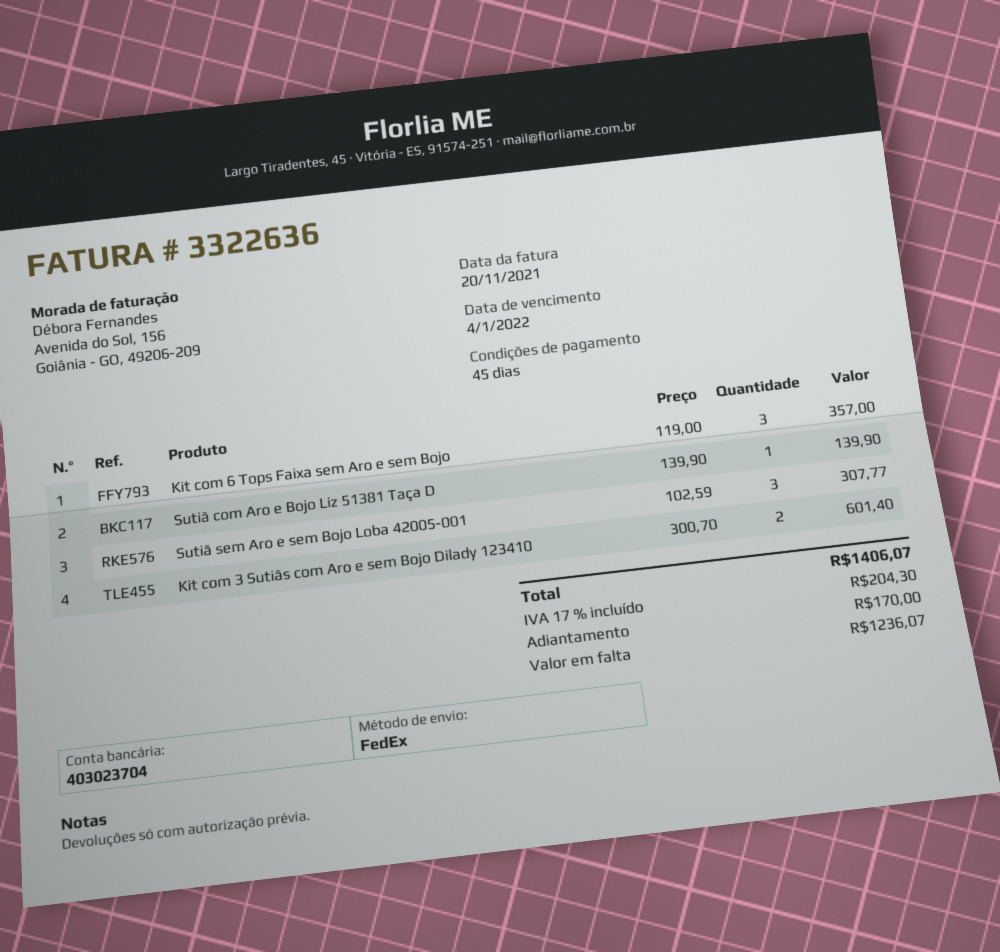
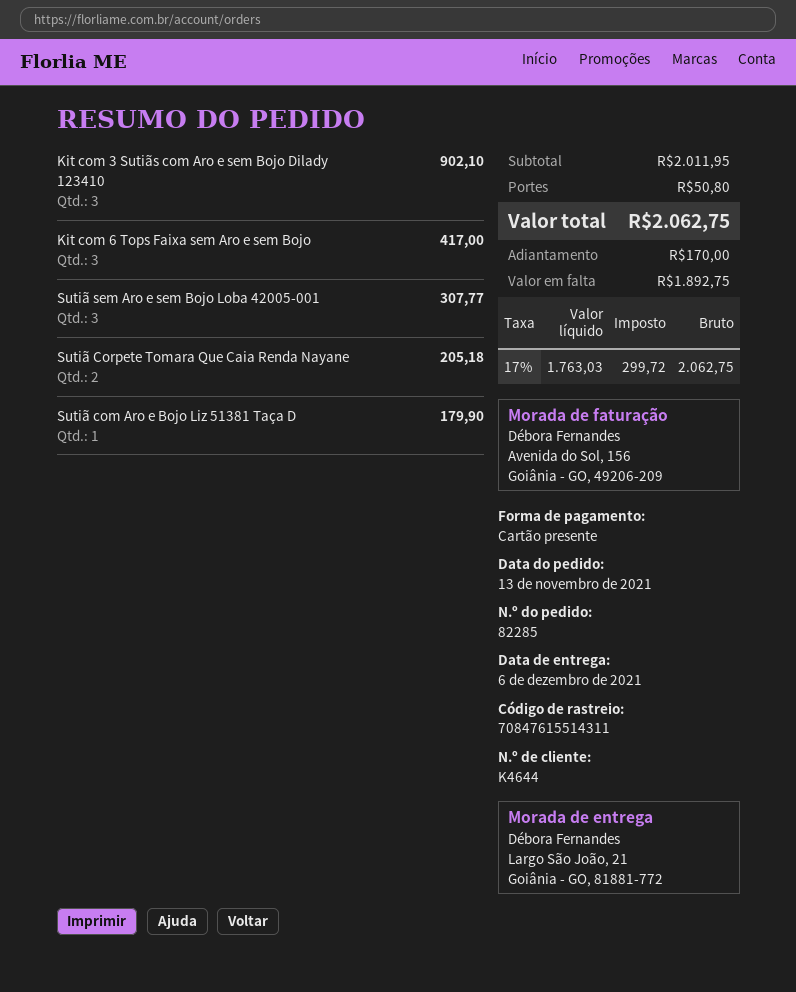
Kit com 6 Tops Faixa sem Aro e sem Bojo: 3 for 357.00 -> 3 for 417.00
Sutiã com Aro e Bojo Liz 51381 Taça D: 1 for 139.90 -> 1 for 179.90
Kit com 3 Sutiãs com Aro e sem Bojo Dilady 123410: 2 for 601.40 -> 3 for 902.10
Sutiã Corpete Tomara Que Caia Renda Nayane: none -> 2 for 205.18
shipping: none -> 50.80
tax: 17% = 204.30 -> 17% = 299.72
total: 1406.07 -> 2062.75
balance: 1236.07 -> 1892.75

